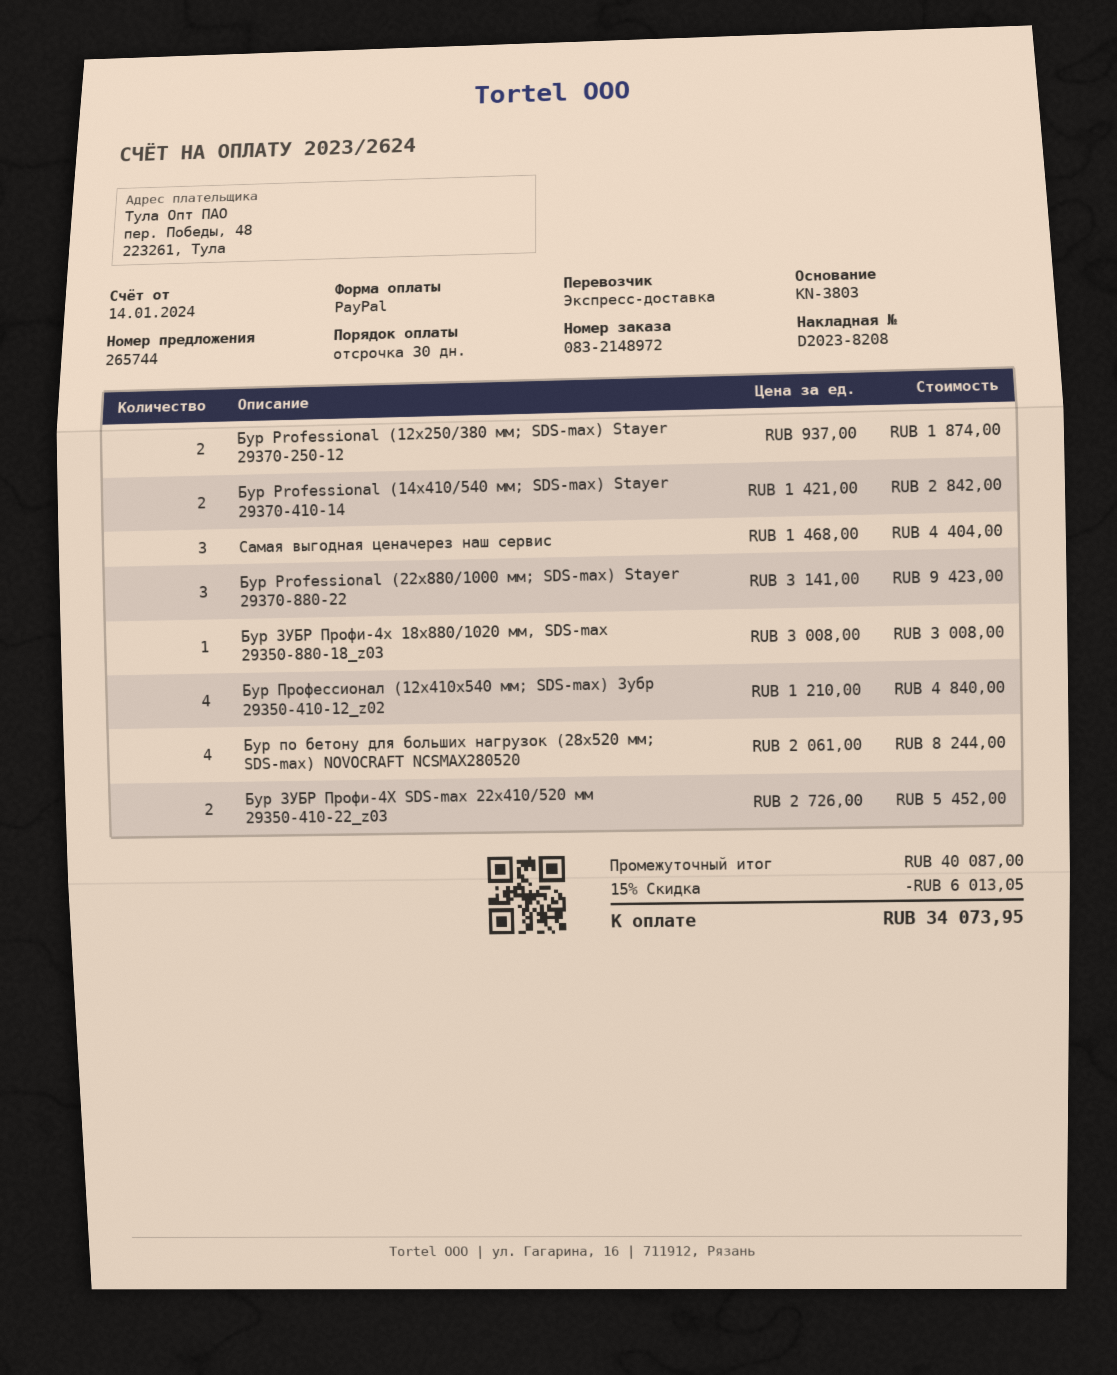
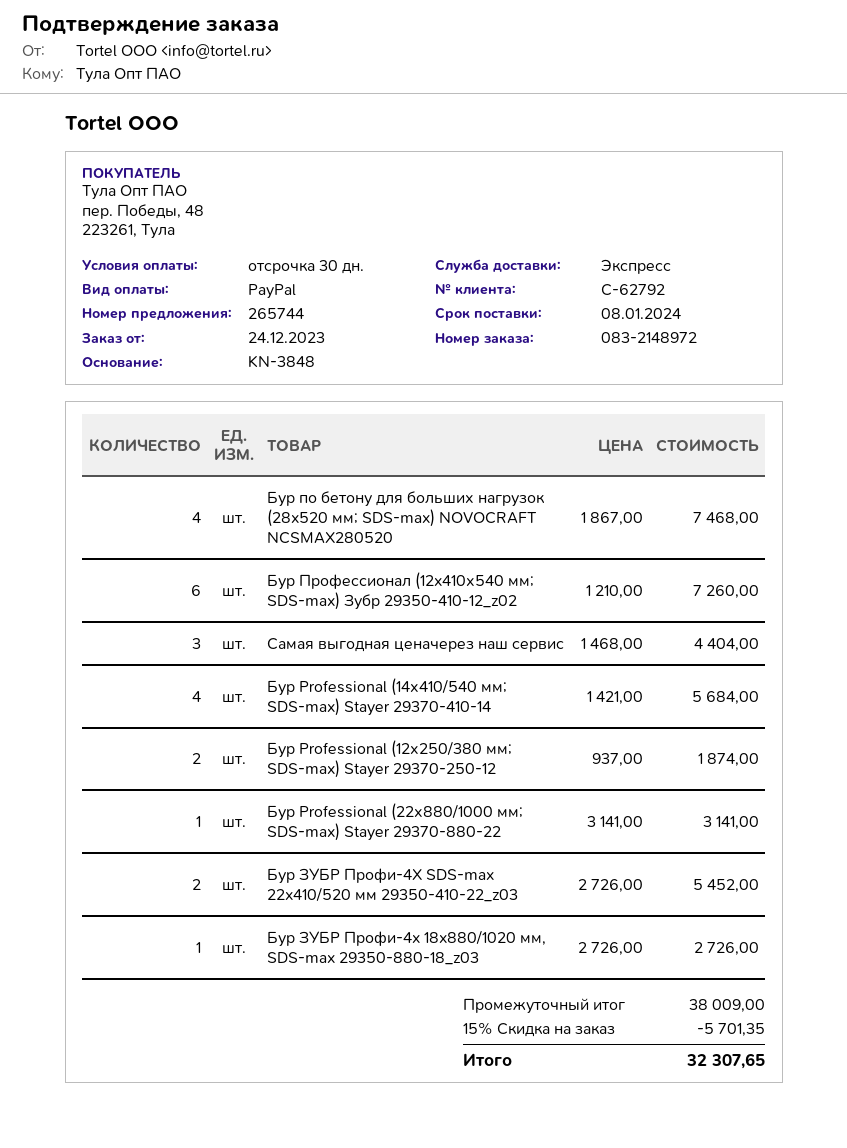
reference: KN-3803 -> KN-3848
Бур Professional (14х410/540 мм; SDS-max) Stayer 29370-410-14: 2 x 1421.00 = 2842.00 -> 4 x 1421.00 = 5684.00
Бур Professional (22х880/1000 мм; SDS-max) Stayer 29370-880-22: 3 x 3141.00 = 9423.00 -> 1 x 3141.00 = 3141.00
Бур ЗУБР Профи-4x 18x880/1020 мм, SDS-max 29350-880-18_z03: 1 x 3008.00 = 3008.00 -> 1 x 2726.00 = 2726.00
Бур Профессионал (12x410х540 мм; SDS-max) Зубр 29350-410-12_z02: 4 x 1210.00 = 4840.00 -> 6 x 1210.00 = 7260.00
Бур по бетону для больших нагрузок (28x520 мм; SDS-max) NOVOCRAFT NCSMAX280520: 4 x 2061.00 = 8244.00 -> 4 x 1867.00 = 7468.00
subtotal: 40087.00 -> 38009.00
discount: 15% = 6013.05 -> 15% = 5701.35
total: 34073.95 -> 32307.65

